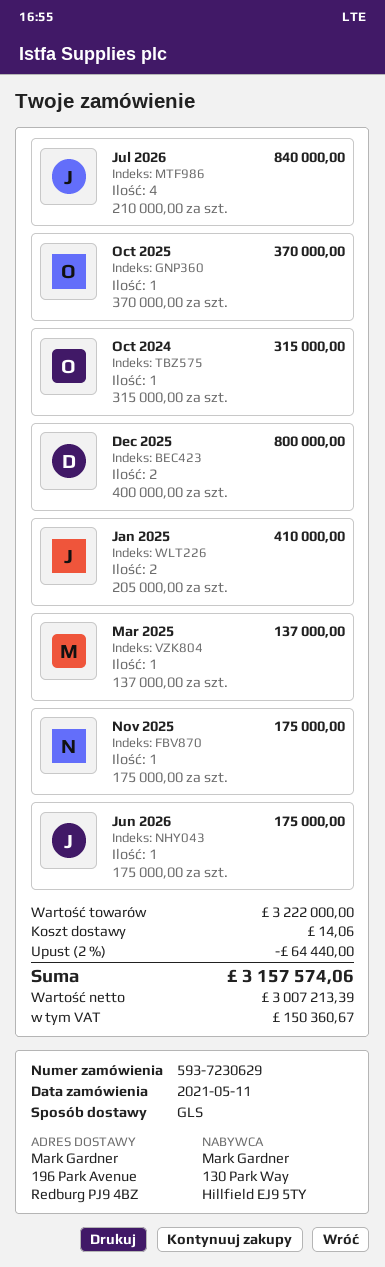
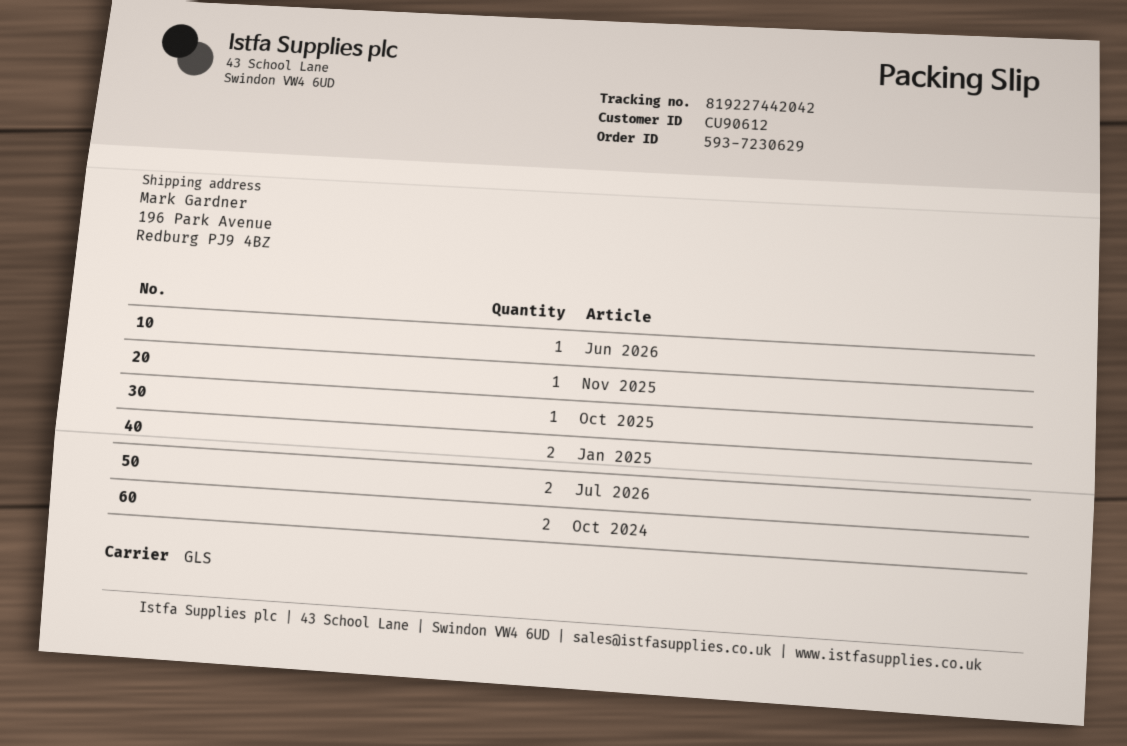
Jul 2026: 4 -> 2
Oct 2024: 1 -> 2
Dec 2025: 2 -> none
Mar 2025: 1 -> none

